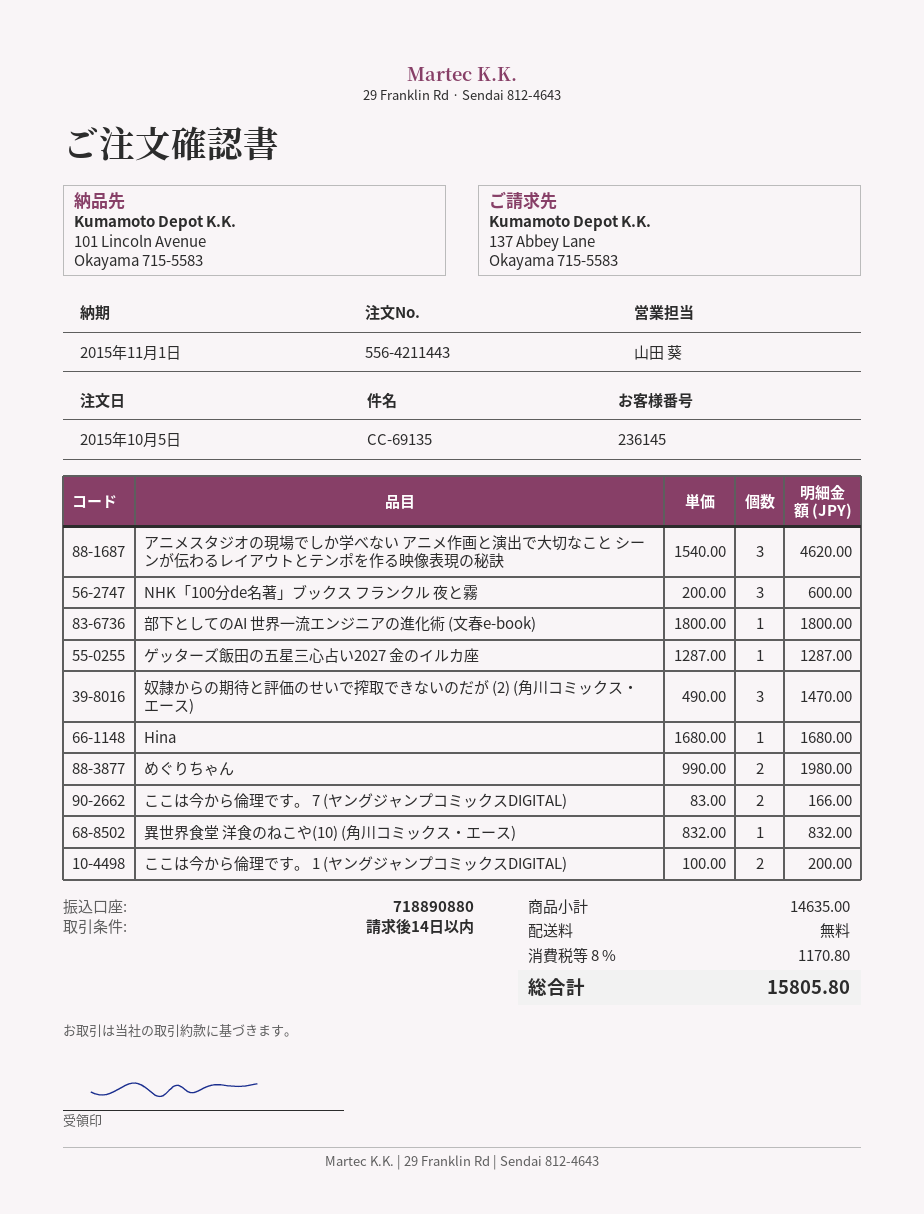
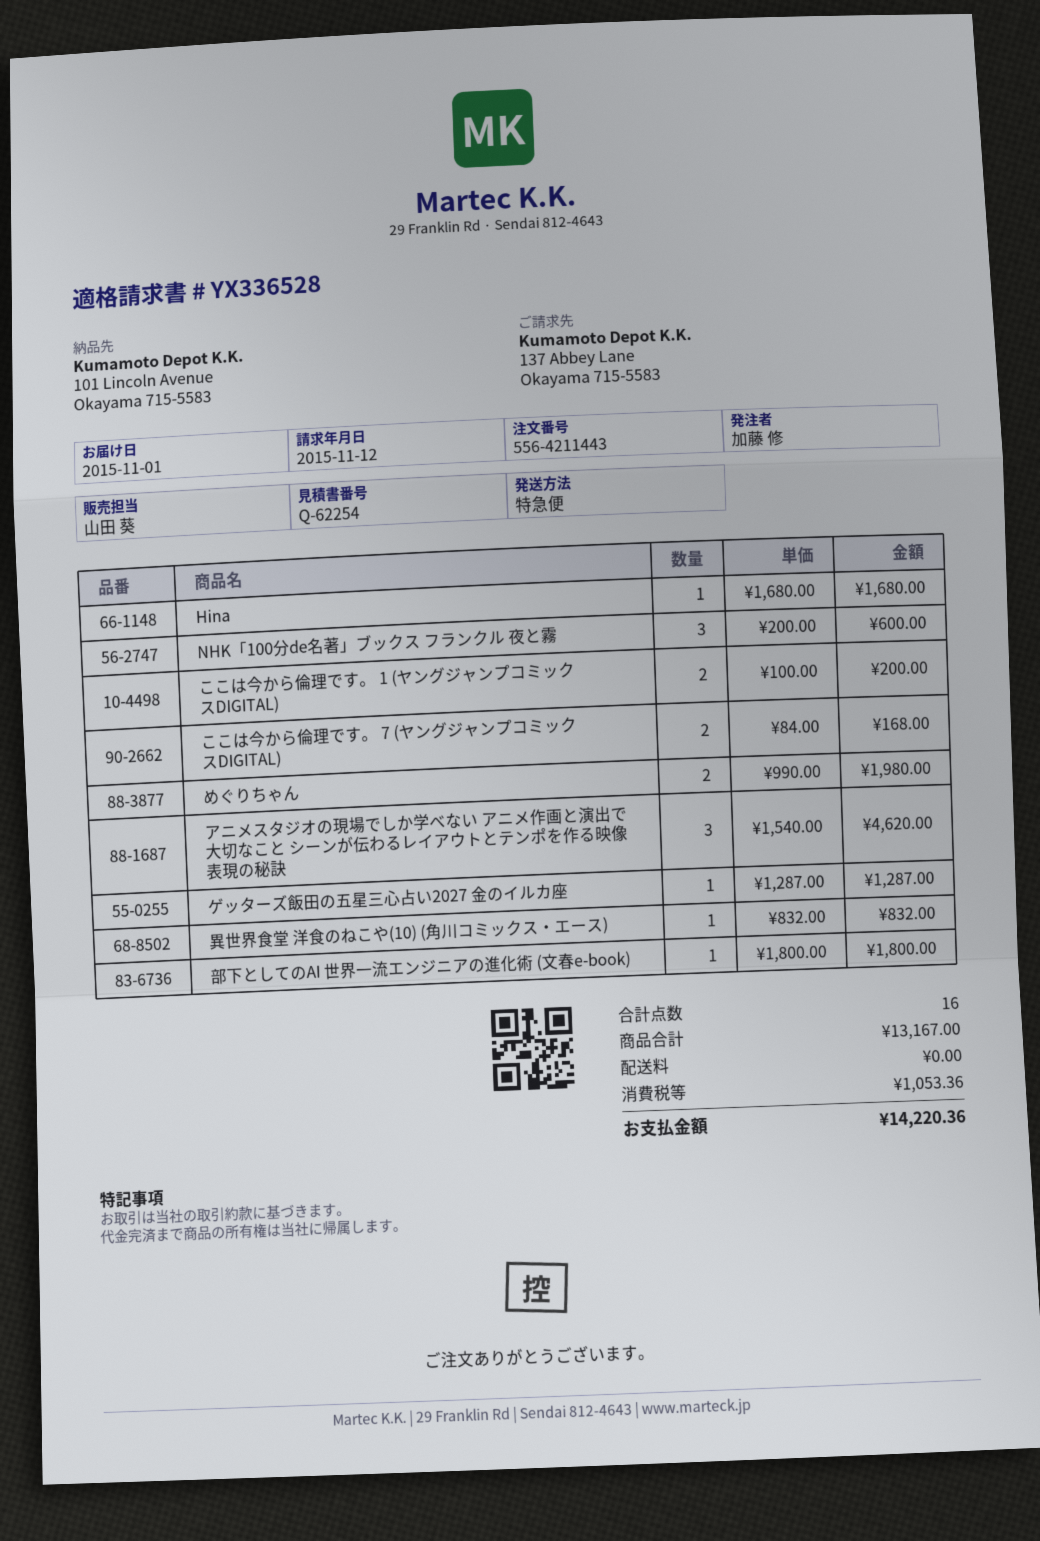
奴隷からの期待と評価のせいで搾取できないのだが (2) (角川コミックス・エース): 3 x 490.00 = 1470.00 -> none
ここは今から倫理です。 7 (ヤングジャンプコミックスDIGITAL): 2 x 83.00 = 166.00 -> 2 x 84.00 = 168.00
subtotal: 14635.00 -> 13167.00
tax: 1170.80 -> 1053.36
total: 15805.80 -> 14220.36

